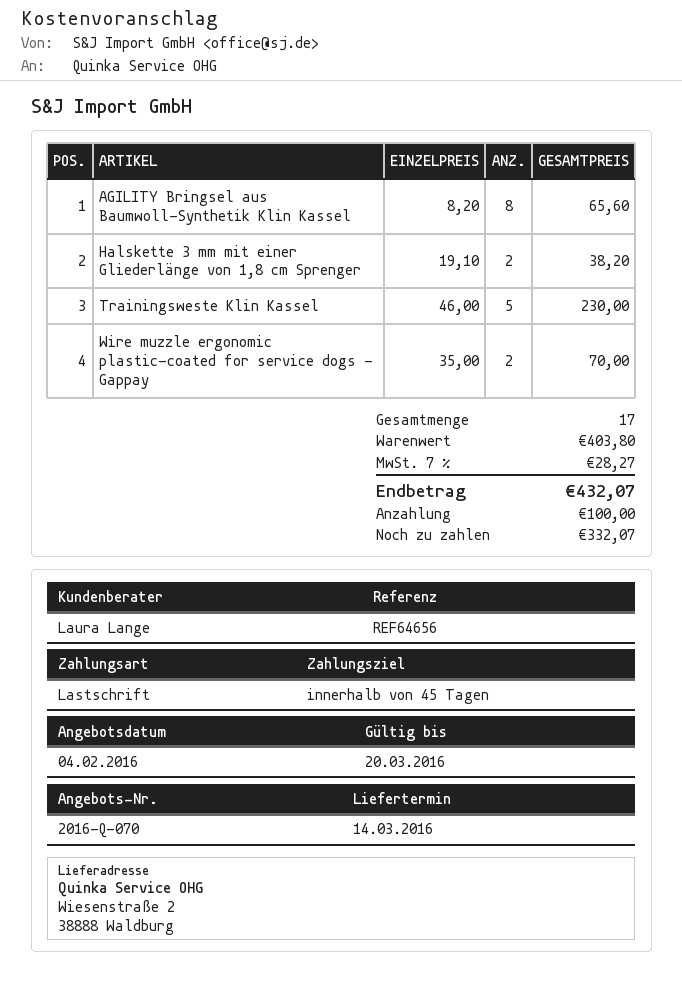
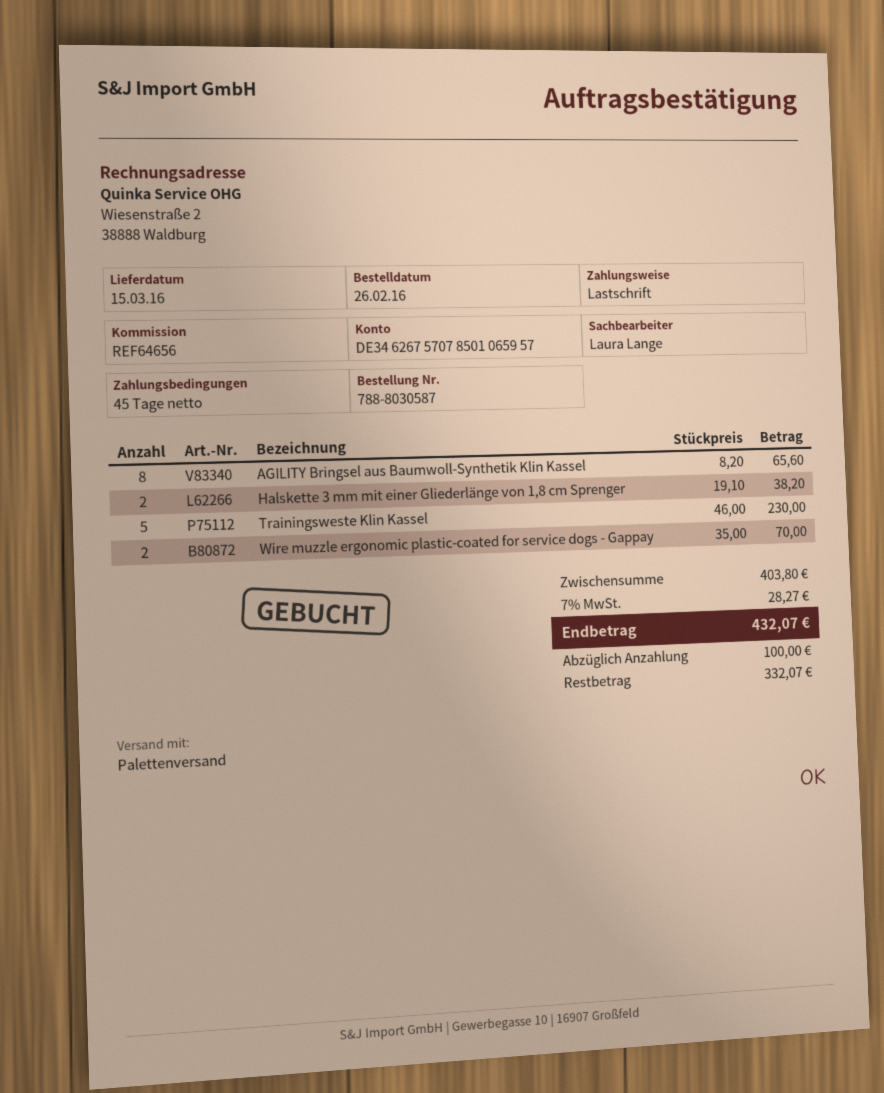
delivery date: 2016-03-14 -> 2016-03-15

